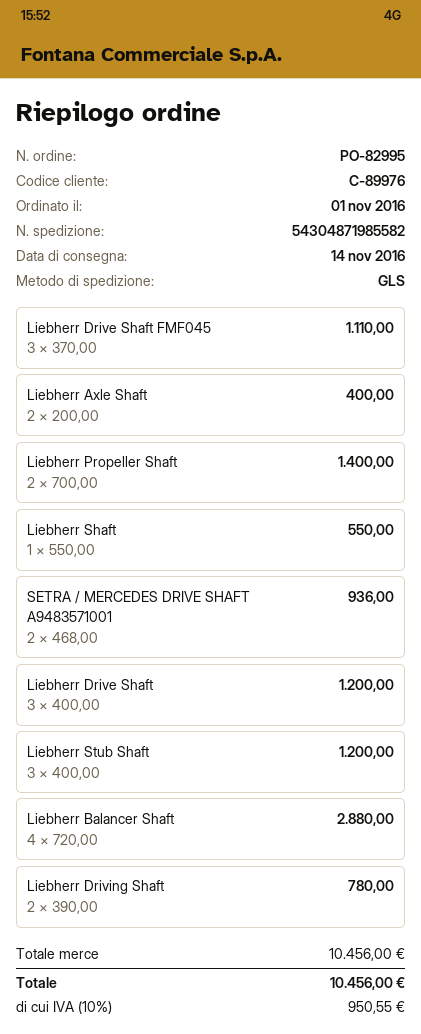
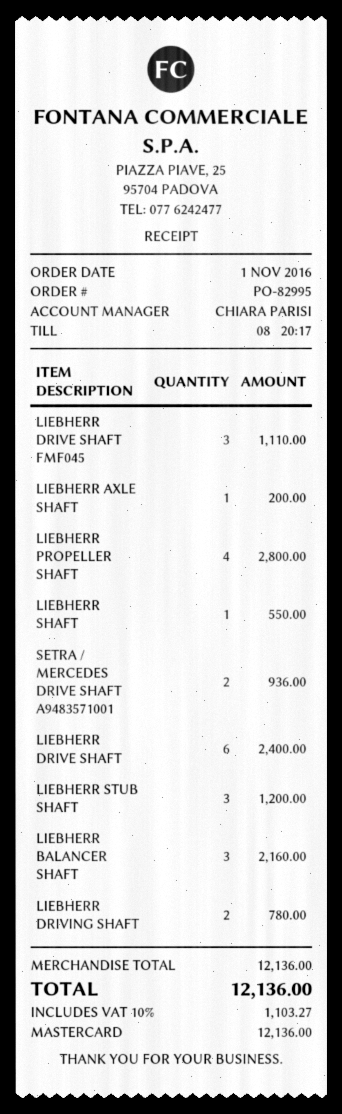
Liebherr Axle Shaft: 2 for 400.00 -> 1 for 200.00
Liebherr Propeller Shaft: 2 for 1400.00 -> 4 for 2800.00
Liebherr Drive Shaft: 3 for 1200.00 -> 6 for 2400.00
Liebherr Balancer Shaft: 4 for 2880.00 -> 3 for 2160.00
subtotal: 10456.00 -> 12136.00
tax: 10% = 950.55 -> 10% = 1103.27
total: 10456.00 -> 12136.00

